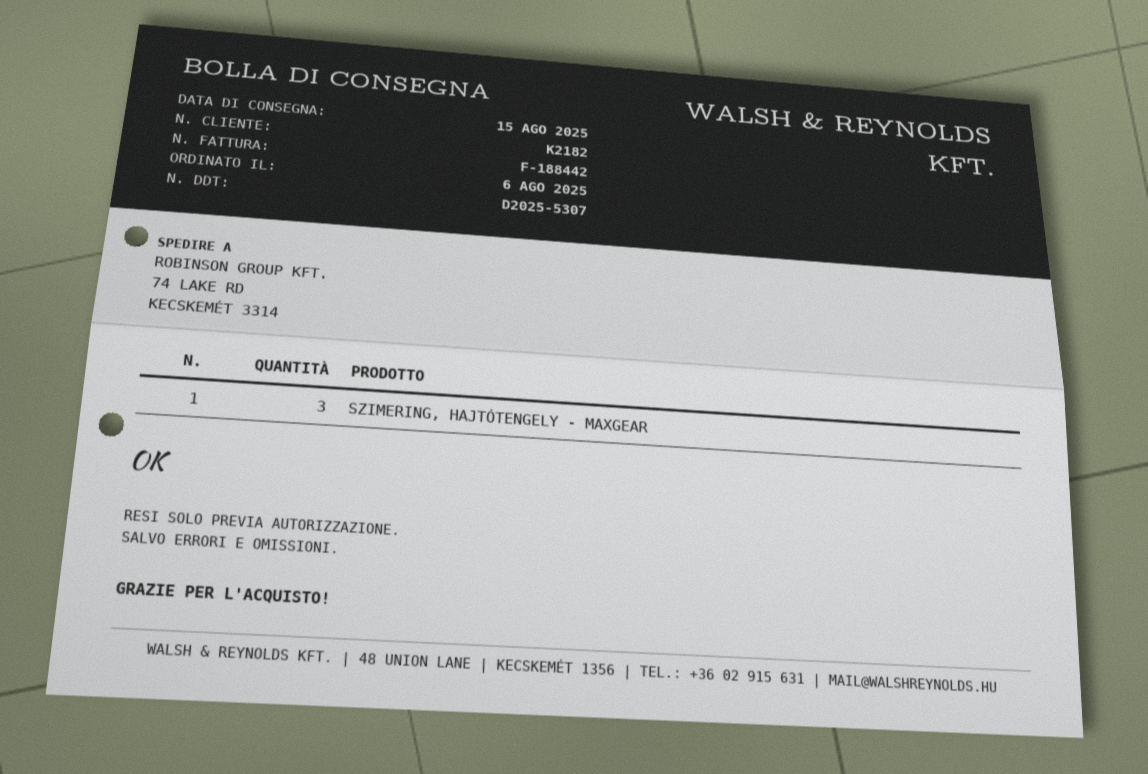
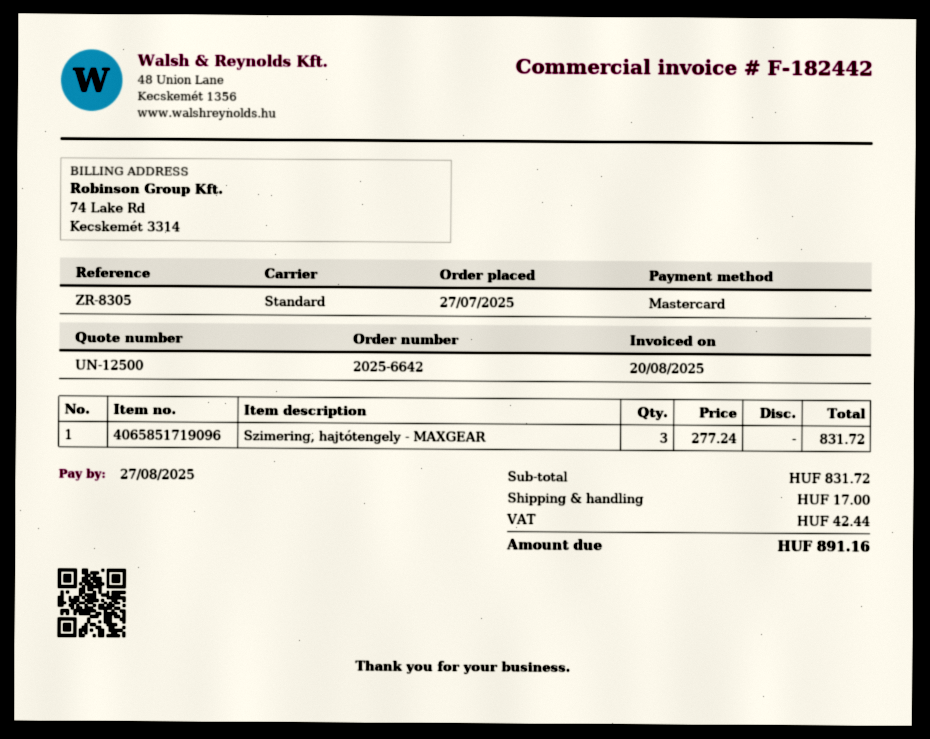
order date: 2025-08-06 -> 2025-07-27
invoice number: F-188442 -> F-182442

